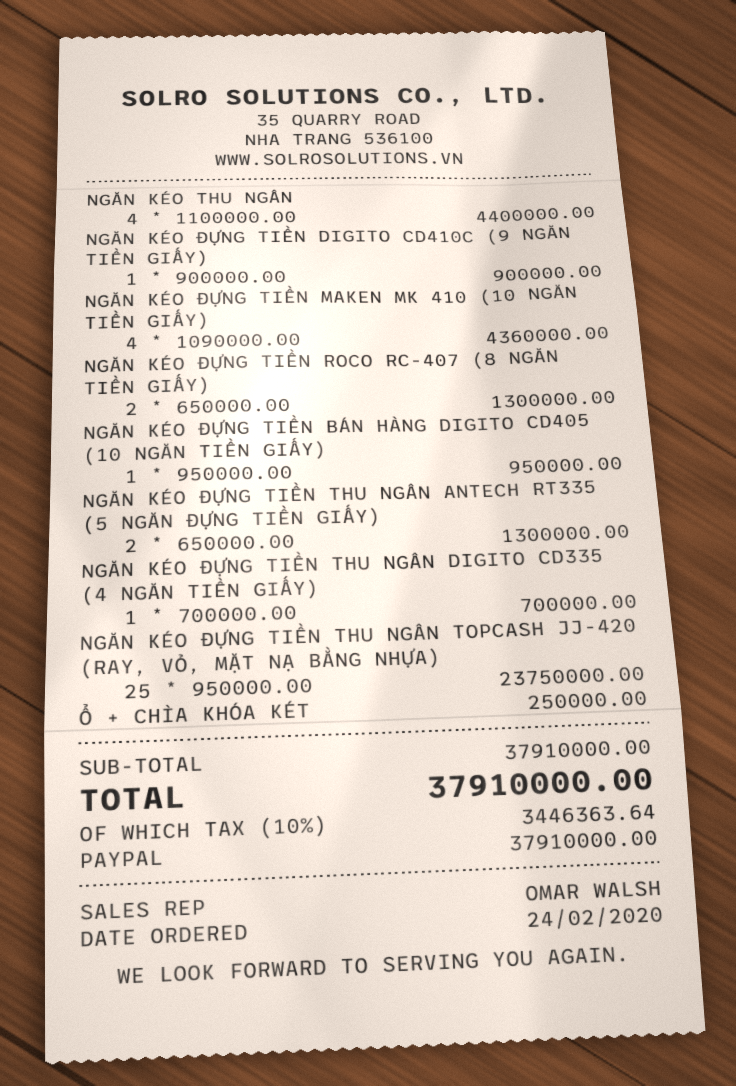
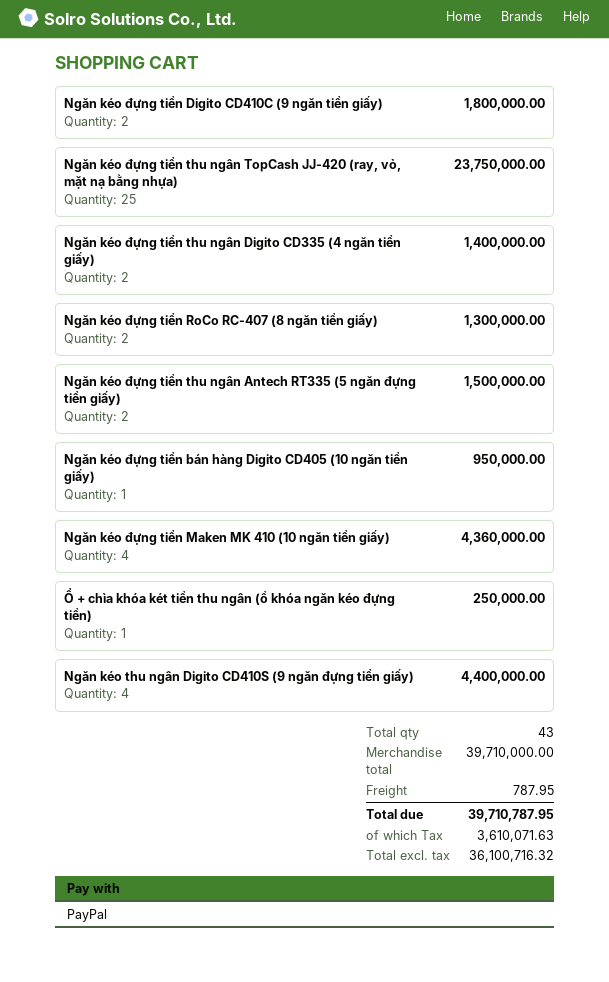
NGĂN KÉO ĐỰNG TIỀN DIGITO CD410C (9 NGĂN TIỀN GIẤY): 1 for 900000.00 -> 2 for 1800000.00
NGĂN KÉO ĐỰNG TIỀN THU NGÂN ANTECH RT335 (5 NGĂN ĐỰNG TIỀN GIẤY): 2 for 1300000.00 -> 2 for 1500000.00
NGĂN KÉO ĐỰNG TIỀN THU NGÂN DIGITO CD335 (4 NGĂN TIỀN GIẤY): 1 for 700000.00 -> 2 for 1400000.00
subtotal: 37910000.00 -> 39710000.00
shipping: none -> 787.95
tax: 3446363.64 -> 3610071.63
total: 37910000.00 -> 39710787.95

